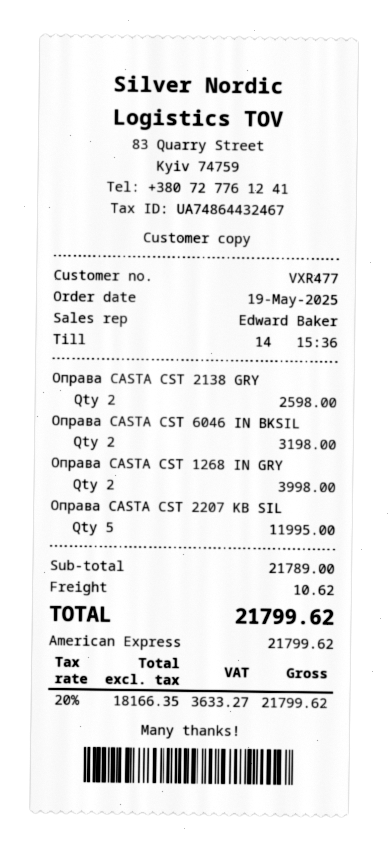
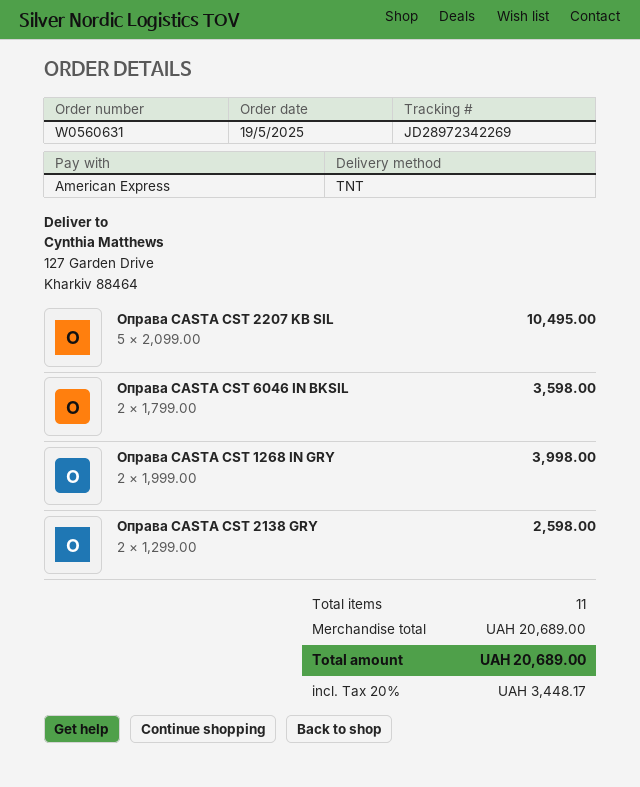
Оправа CASTA CST 6046 IN BKSIL: 2 for 3198.00 -> 2 for 3598.00
Оправа CASTA CST 2207 KB SIL: 5 for 11995.00 -> 5 for 10495.00
subtotal: 21789.00 -> 20689.00
shipping: 10.62 -> none
tax: 20% = 3633.27 -> 20% = 3448.17
total: 21799.62 -> 20689.00

